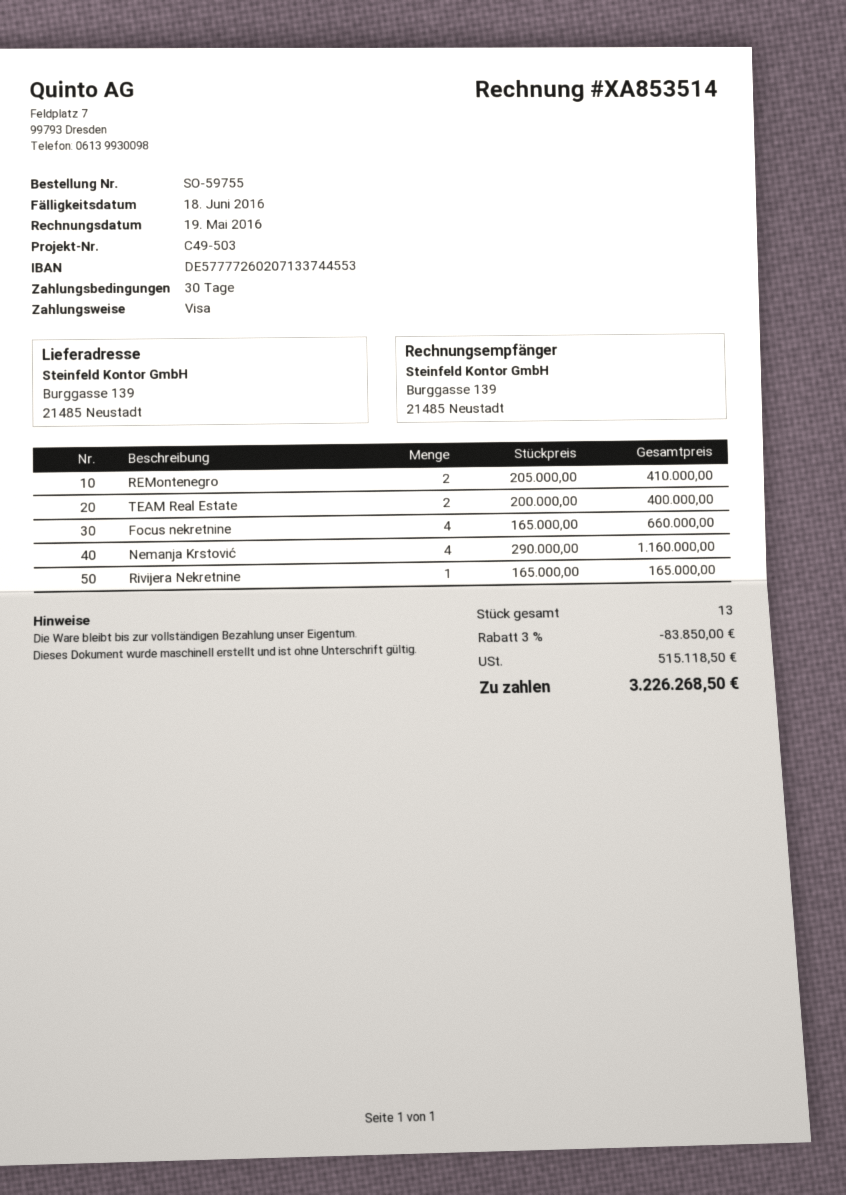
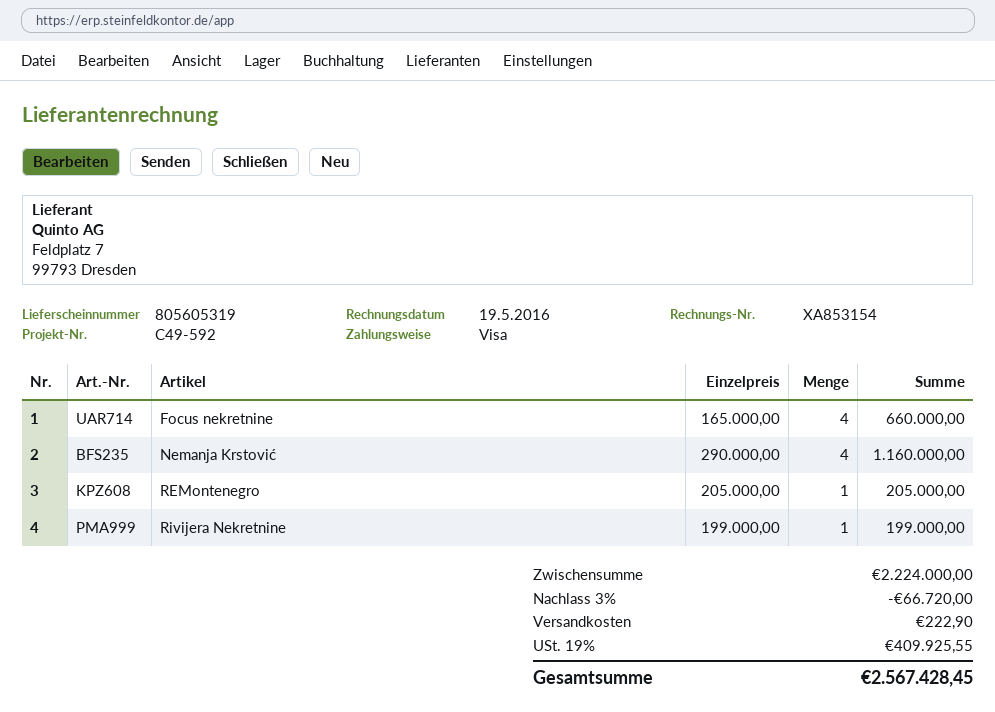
invoice number: XA853514 -> XA853154
reference: C49-503 -> C49-592
REMontenegro: 2 x 205000.00 = 410000.00 -> 1 x 205000.00 = 205000.00
TEAM Real Estate: 2 x 200000.00 = 400000.00 -> none
Rivijera Nekretnine: 1 x 165000.00 = 165000.00 -> 1 x 199000.00 = 199000.00
discount: 3% = 83850.00 -> 3% = 66720.00
shipping: none -> 222.90
tax: 515118.50 -> 409925.55
total: 3226268.50 -> 2567428.45

